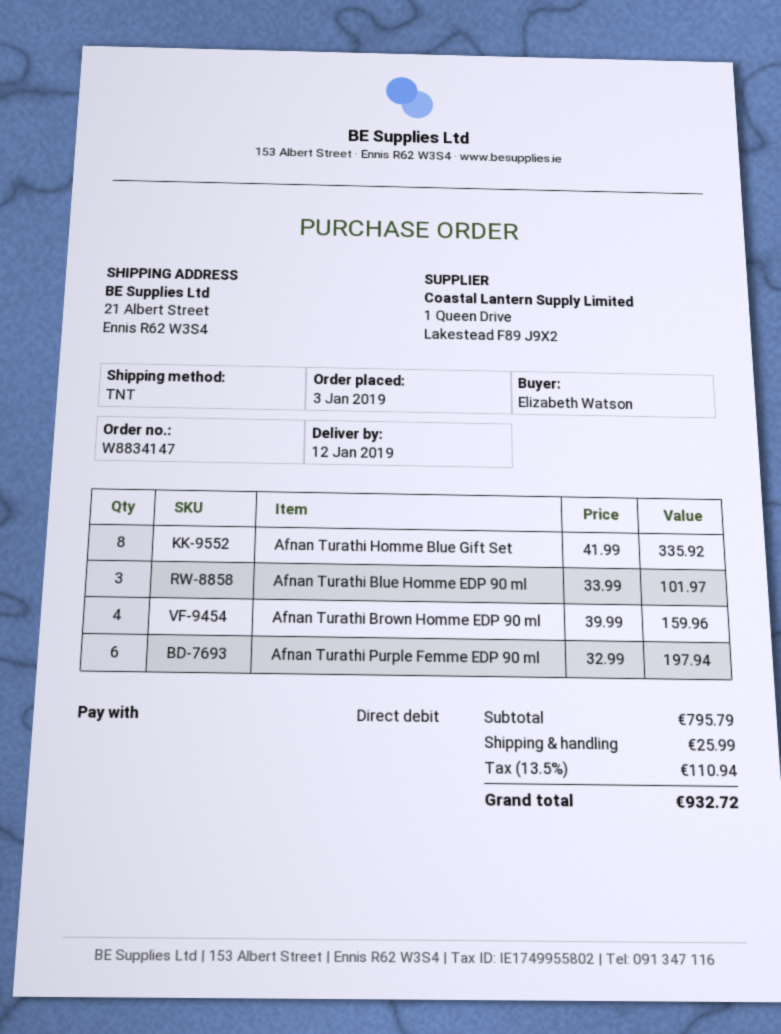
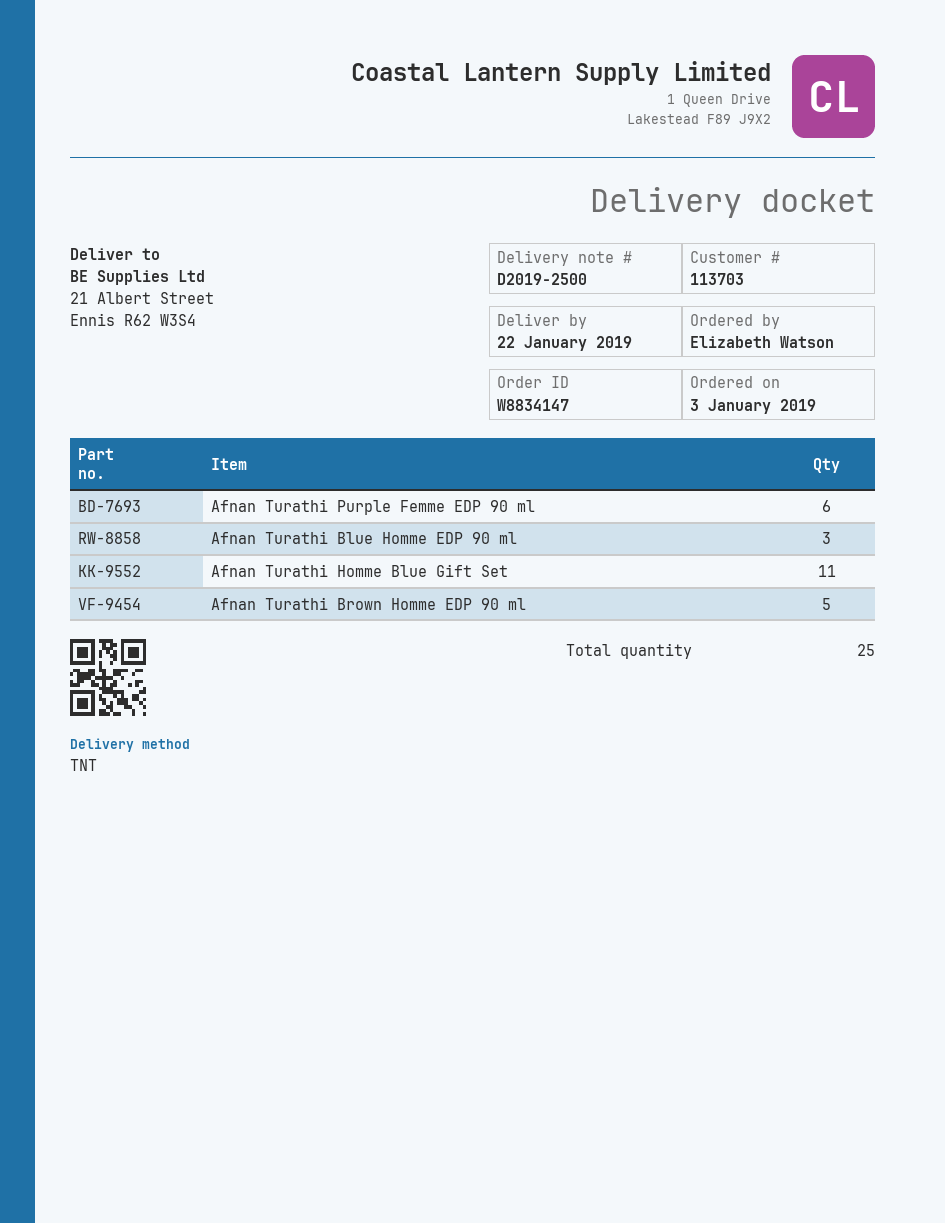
delivery date: 2019-01-12 -> 2019-01-22
Afnan Turathi Homme Blue Gift Set: 8 -> 11
Afnan Turathi Brown Homme EDP 90 ml: 4 -> 5

